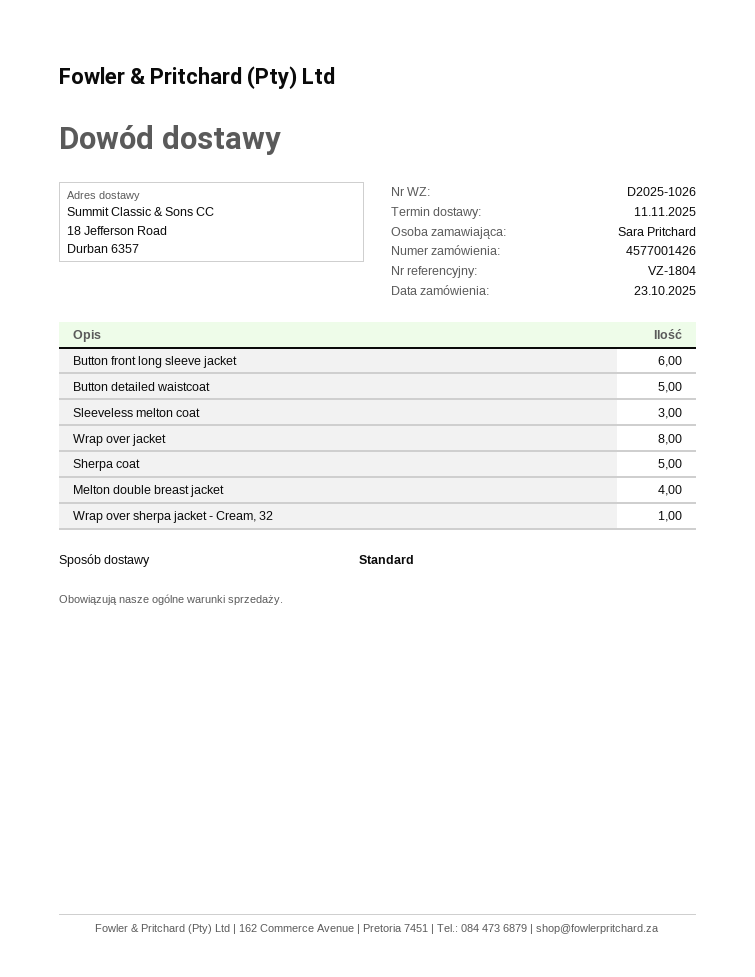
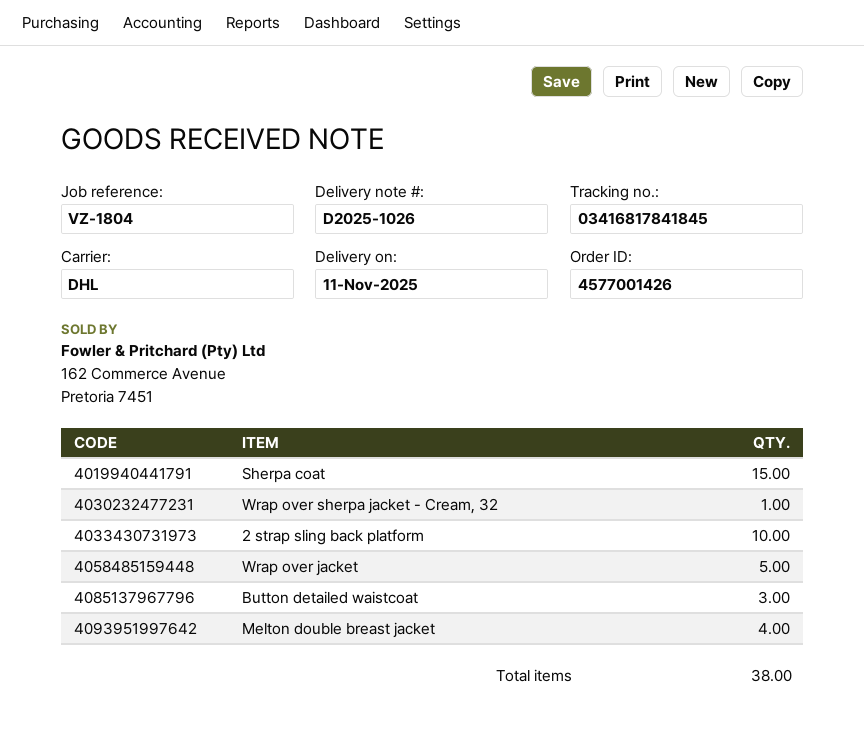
shipping method: standard -> DHL
Button front long sleeve jacket: 6 -> none
Button detailed waistcoat: 5 -> 3
Sleeveless melton coat: 3 -> none
Wrap over jacket: 8 -> 5
Sherpa coat: 5 -> 15
2 strap sling back platform: none -> 10

